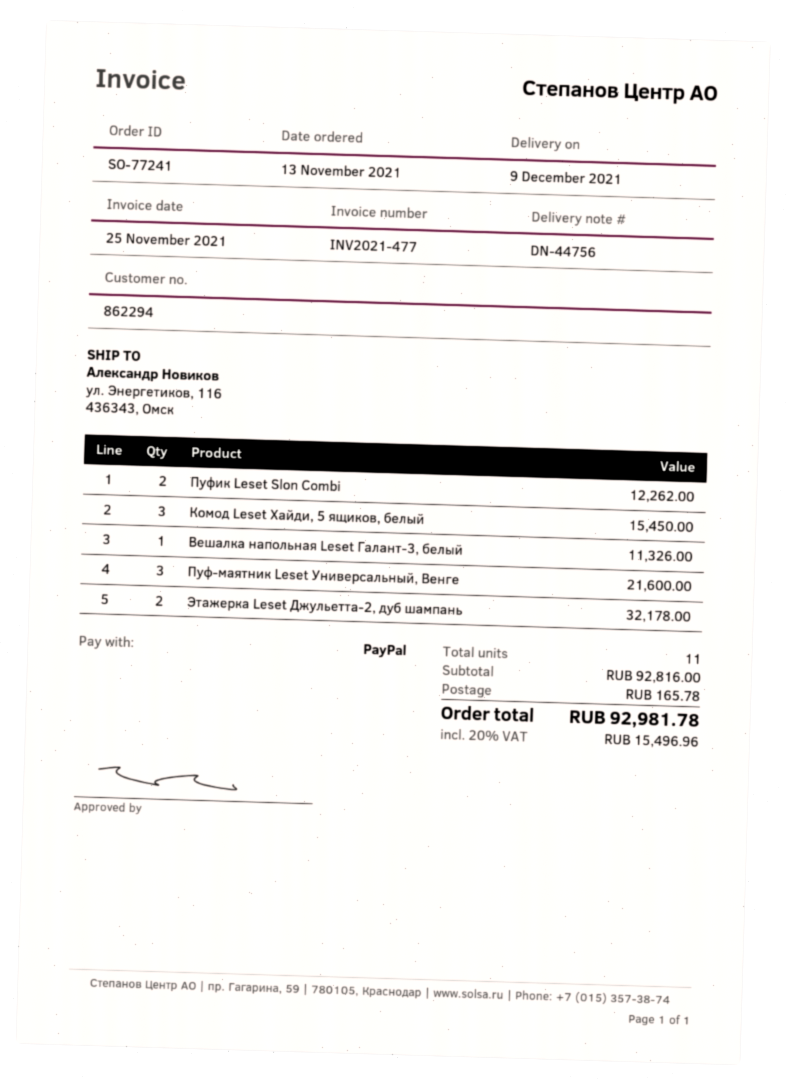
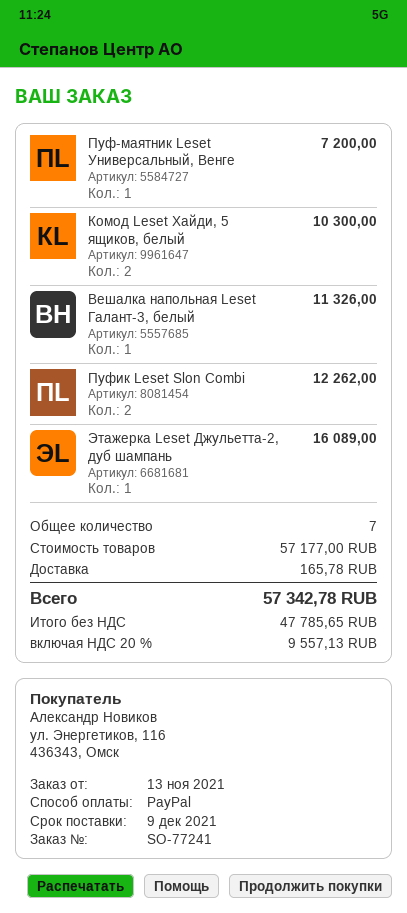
Комод Leset Хайди, 5 ящиков, белый: 3 for 15450.00 -> 2 for 10300.00
Пуф-маятник Leset Универсальный, Венге: 3 for 21600.00 -> 1 for 7200.00
Этажерка Leset Джульетта-2, дуб шампань: 2 for 32178.00 -> 1 for 16089.00
total quantity: 11 -> 7
subtotal: 92816.00 -> 57177.00
tax: 20% = 15496.96 -> 20% = 9557.13
total: 92981.78 -> 57342.78

